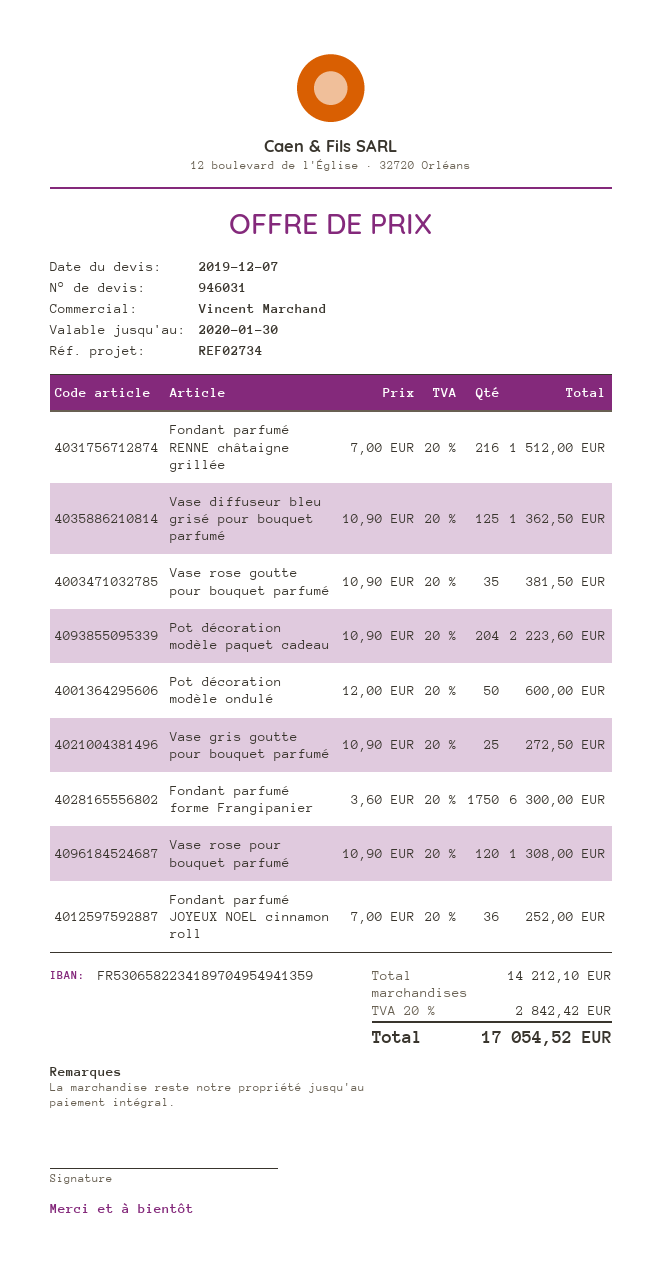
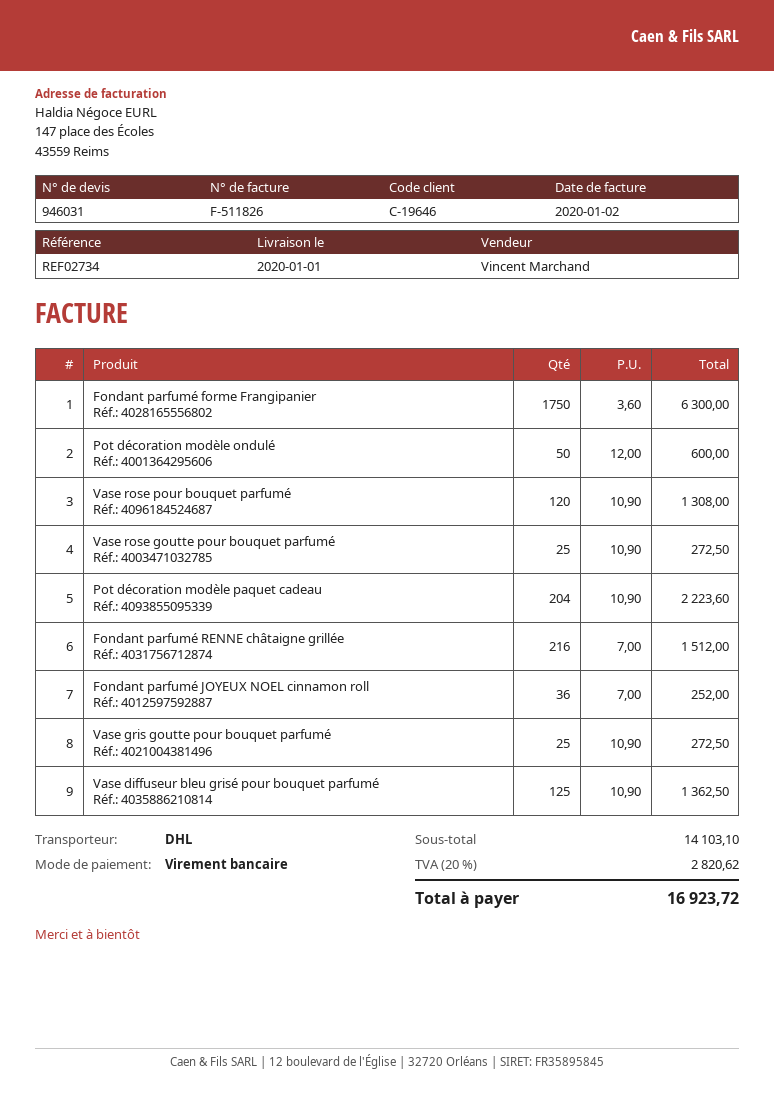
Vase rose goutte pour bouquet parfumé: 35 x 10.90 = 381.50 -> 25 x 10.90 = 272.50
subtotal: 14212.10 -> 14103.10
tax: 20% = 2842.42 -> 20% = 2820.62
total: 17054.52 -> 16923.72

